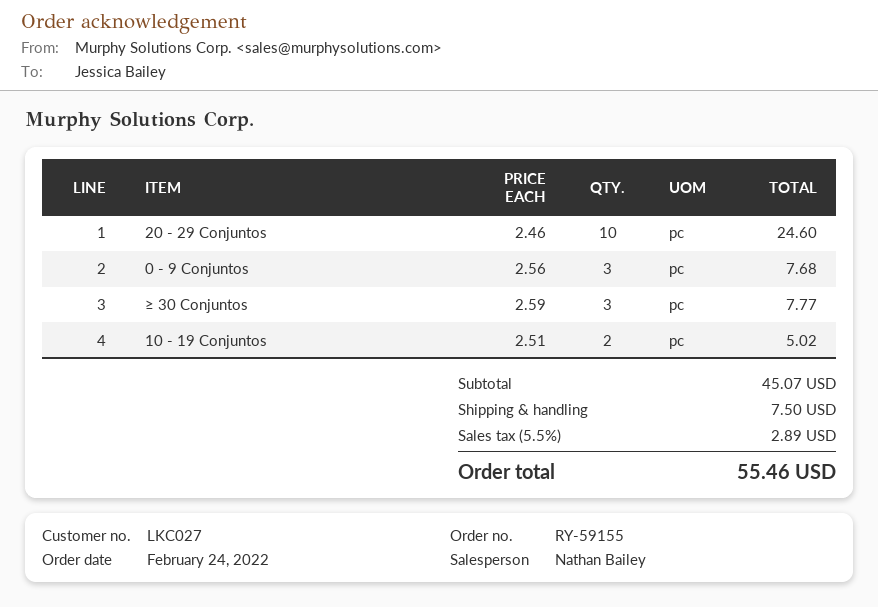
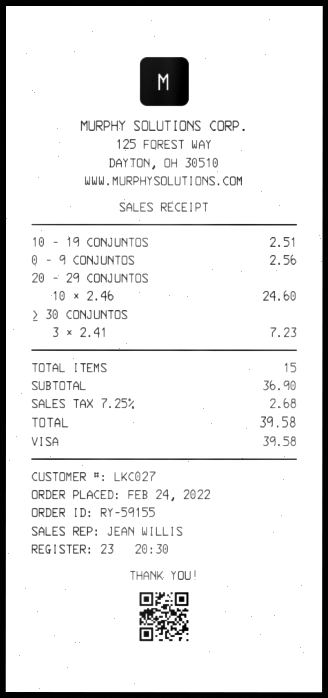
sales rep: Nathan Bailey -> JEAN WILLIS
0 - 9 Conjuntos: 3 x 2.56 = 7.68 -> 1 x 2.56 = 2.56
≥ 30 Conjuntos: 3 x 2.59 = 7.77 -> 3 x 2.41 = 7.23
10 - 19 Conjuntos: 2 x 2.51 = 5.02 -> 1 x 2.51 = 2.51
subtotal: 45.07 -> 36.90
shipping: 7.50 -> none
tax: 5.5% = 2.89 -> 7.25% = 2.68
total: 55.46 -> 39.58

